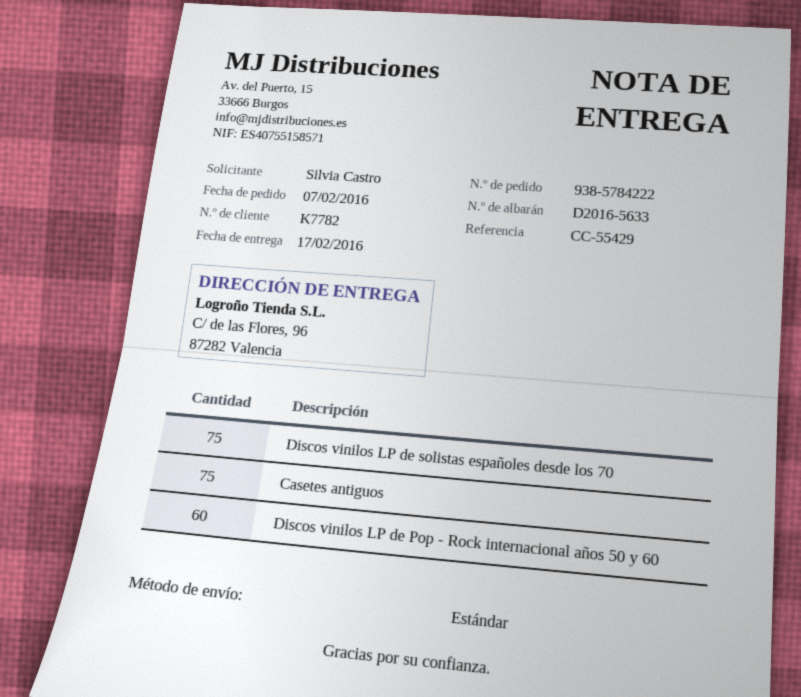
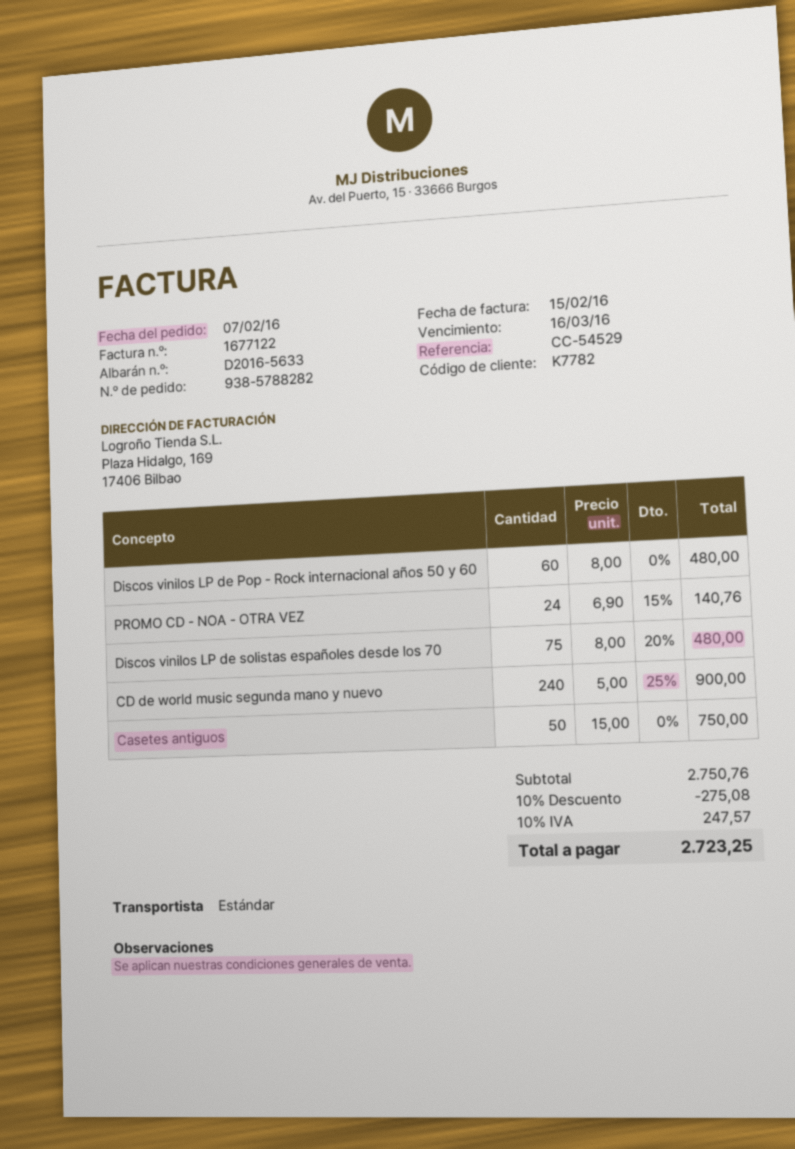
order number: 938-5784222 -> 938-5788282
reference: CC-55429 -> CC-54529
Casetes antiguos: 75 -> 50
PROMO CD - NOA - OTRA VEZ: none -> 24
CD de world music segunda mano y nuevo: none -> 240

